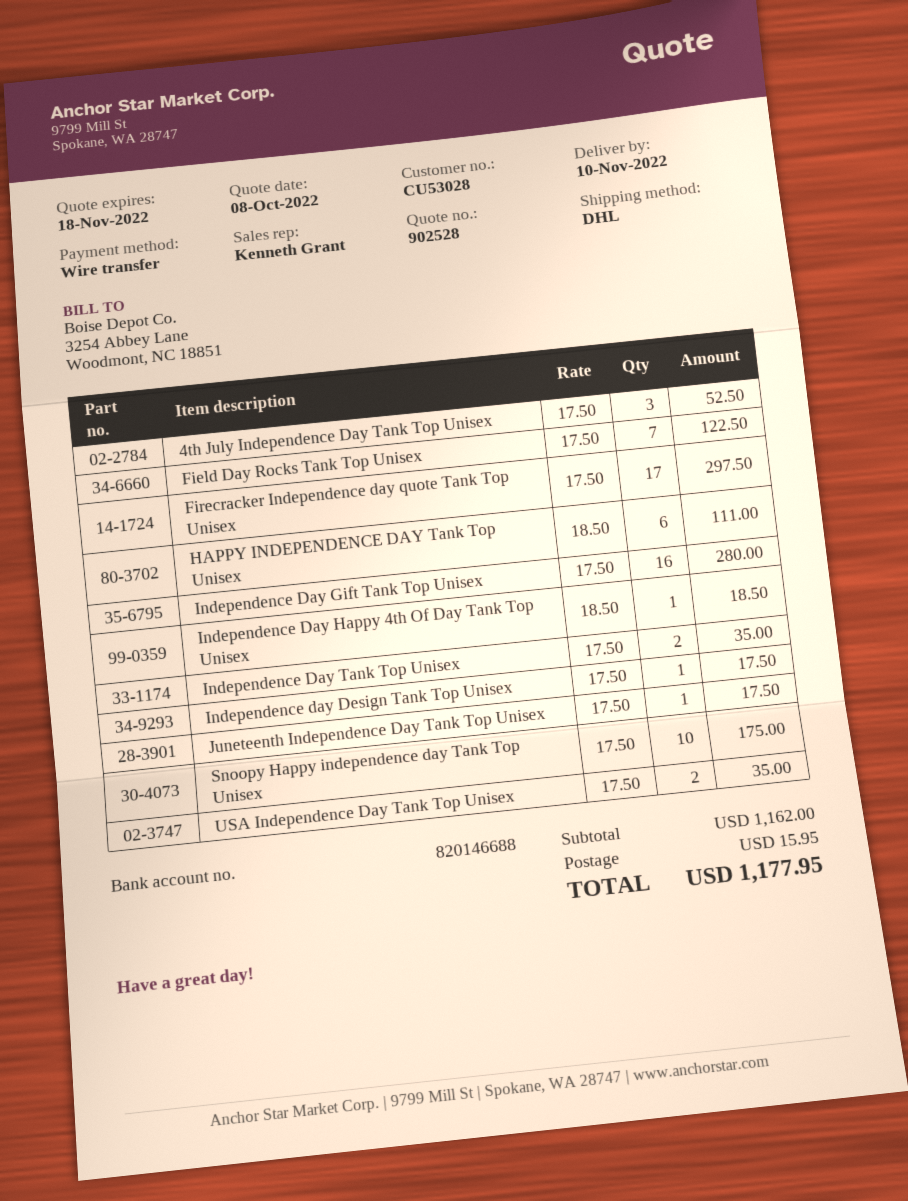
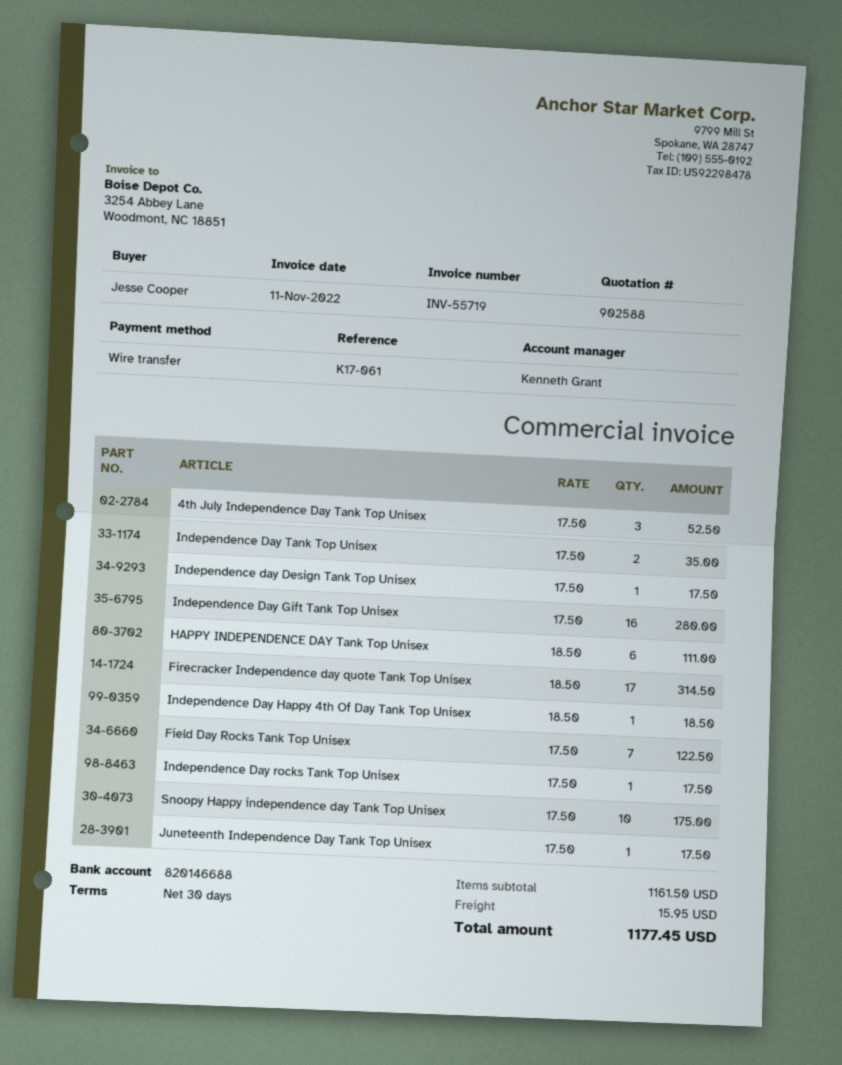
quote number: 902528 -> 902588
Firecracker Independence day quote Tank Top Unisex: 17 x 17.50 = 297.50 -> 17 x 18.50 = 314.50
USA Independence Day Tank Top Unisex: 2 x 17.50 = 35.00 -> none
Independence Day rocks Tank Top Unisex: none -> 1 x 17.50 = 17.50
subtotal: 1162.00 -> 1161.50
total: 1177.95 -> 1177.45

